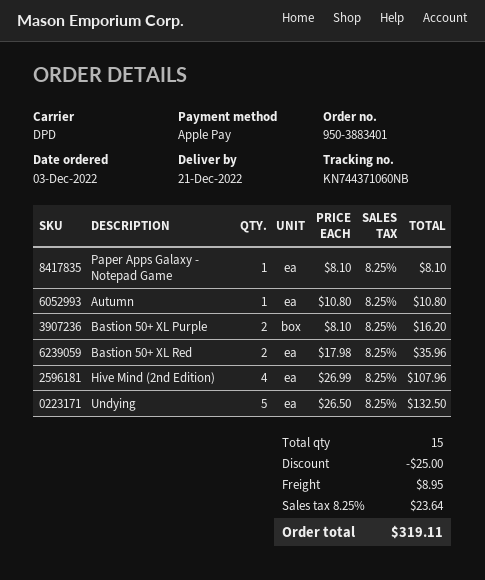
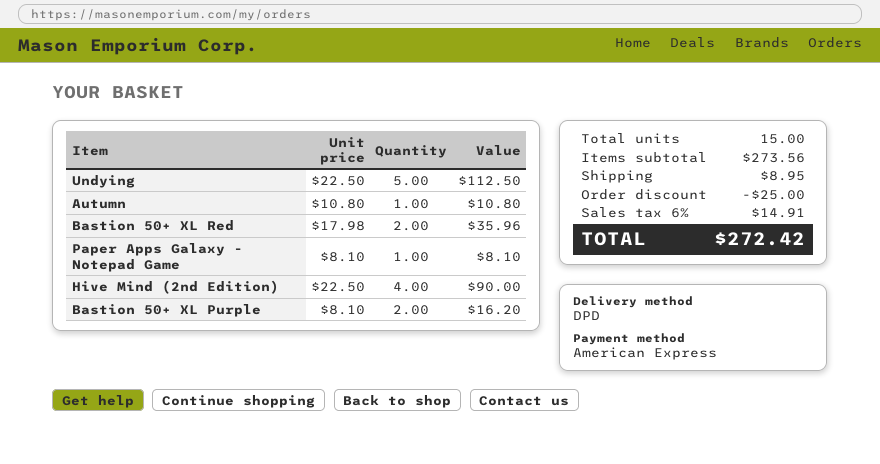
payment method: Apple Pay -> American Express
Hive Mind (2nd Edition): 4 x 26.99 = 107.96 -> 4 x 22.50 = 90.00
Undying: 5 x 26.50 = 132.50 -> 5 x 22.50 = 112.50
tax: 8.25% = 23.64 -> 6% = 14.91
total: 319.11 -> 272.42

